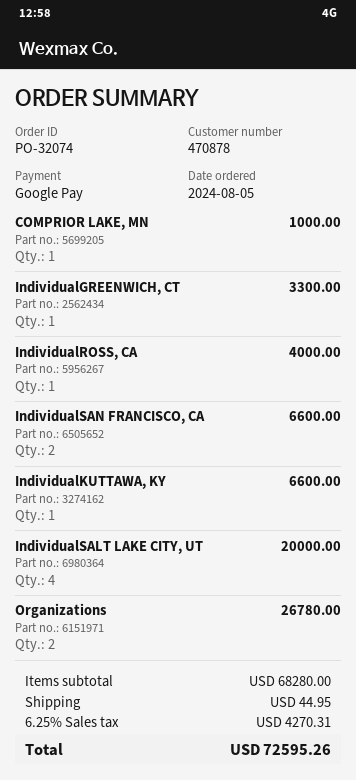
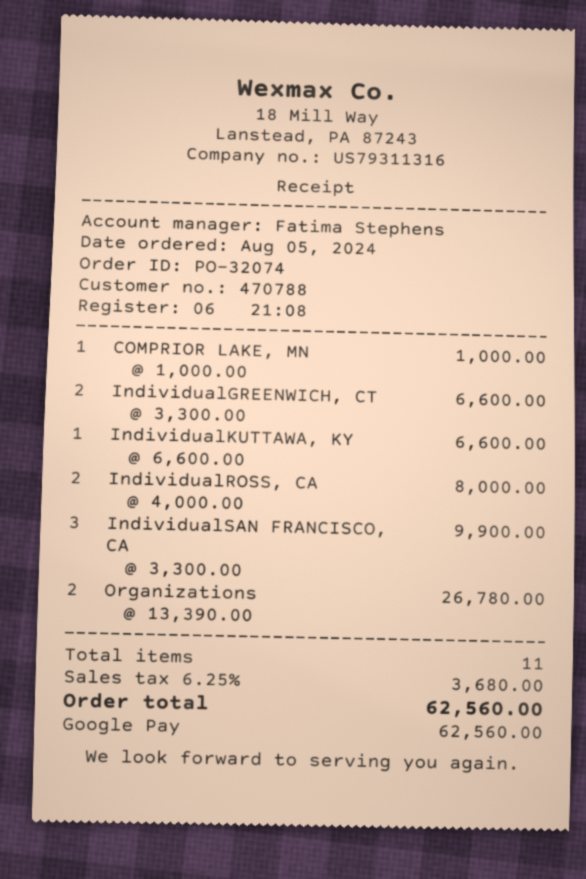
customer number: 470878 -> 470788
IndividualGREENWICH, CT: 1 for 3300.00 -> 2 for 6600.00
IndividualROSS, CA: 1 for 4000.00 -> 2 for 8000.00
IndividualSAN FRANCISCO, CA: 2 for 6600.00 -> 3 for 9900.00
IndividualSALT LAKE CITY, UT: 4 for 20000.00 -> none
shipping: 44.95 -> none
tax: 6.25% = 4270.31 -> 6.25% = 3680.00
total: 72595.26 -> 62560.00

